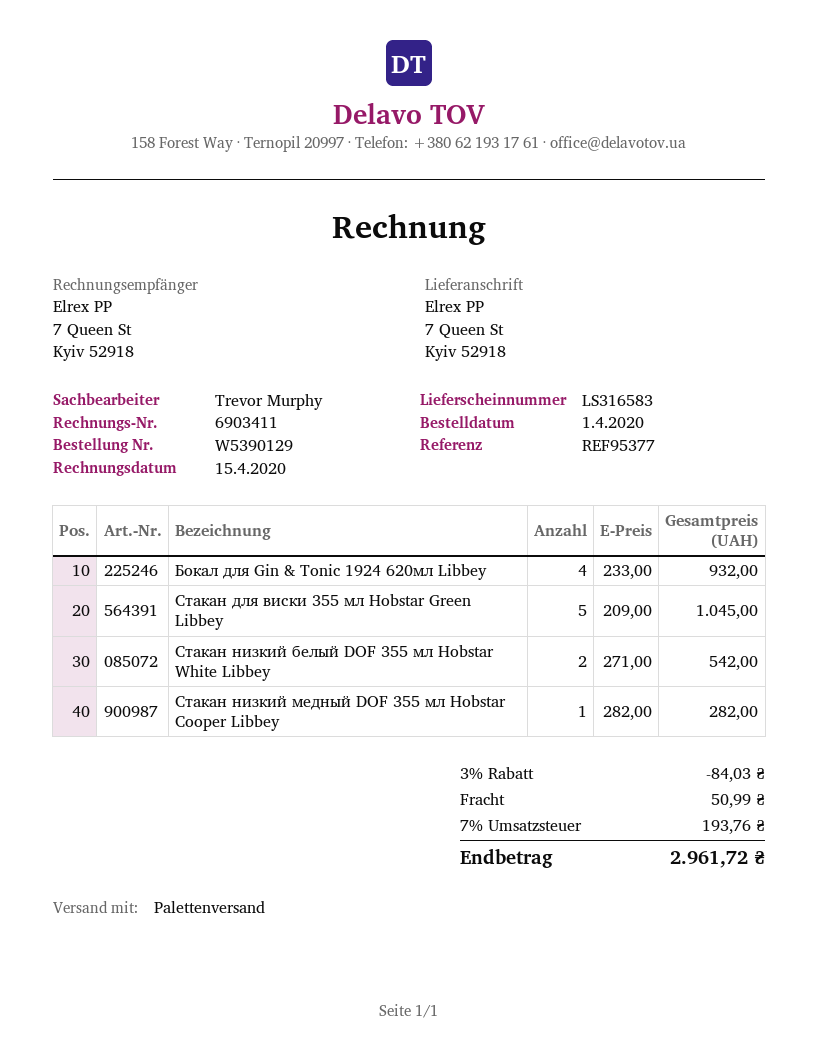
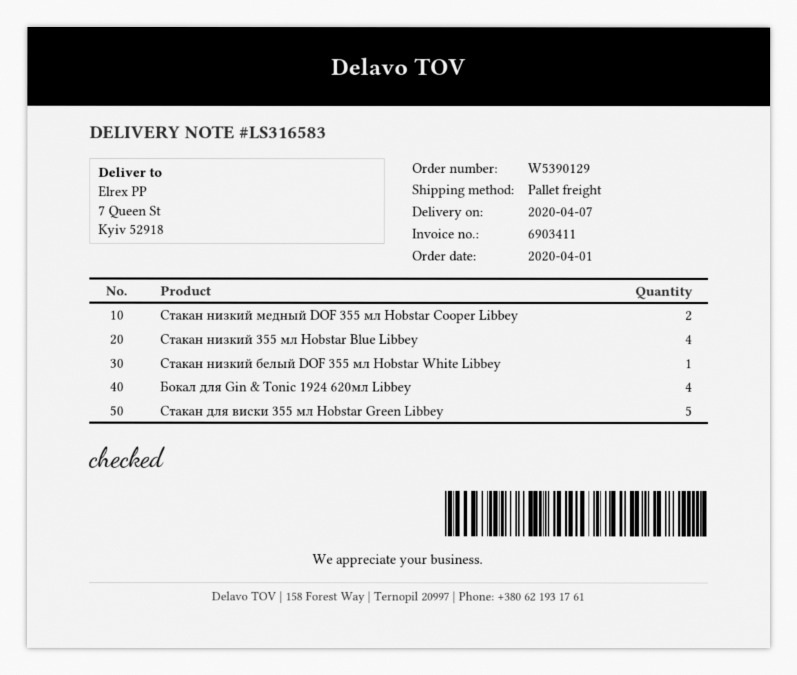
Стакан низкий белый DOF 355 мл Hobstar White Libbey: 2 -> 1
Стакан низкий медный DOF 355 мл Hobstar Cooper Libbey: 1 -> 2
Стакан низкий 355 мл Hobstar Blue Libbey: none -> 4

